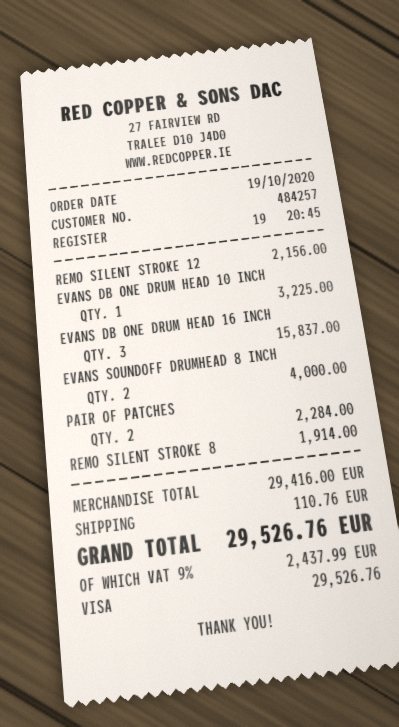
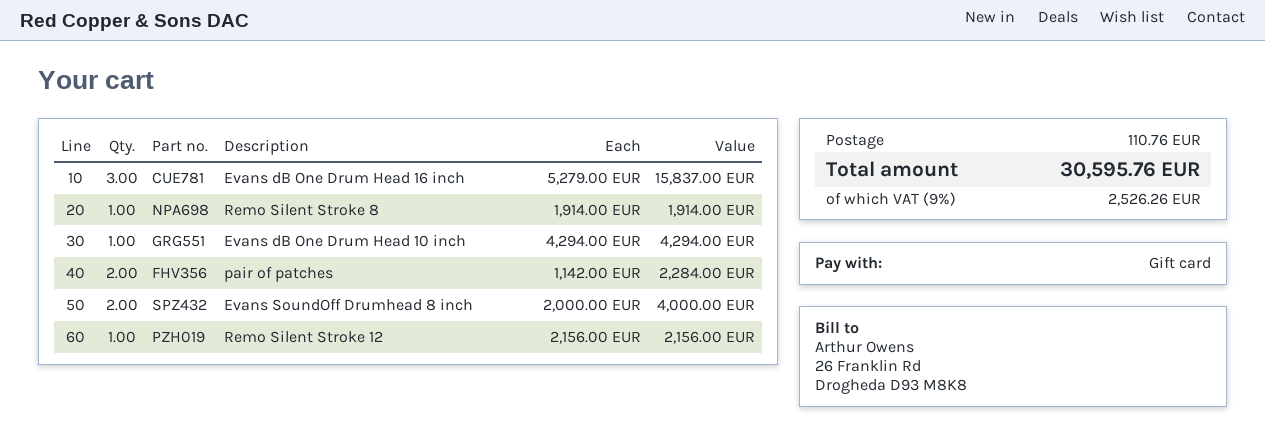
payment method: Visa -> gift card
EVANS DB ONE DRUM HEAD 10 INCH: 1 for 3225.00 -> 1 for 4294.00
tax: 9% = 2437.99 -> 9% = 2526.26
total: 29526.76 -> 30595.76

